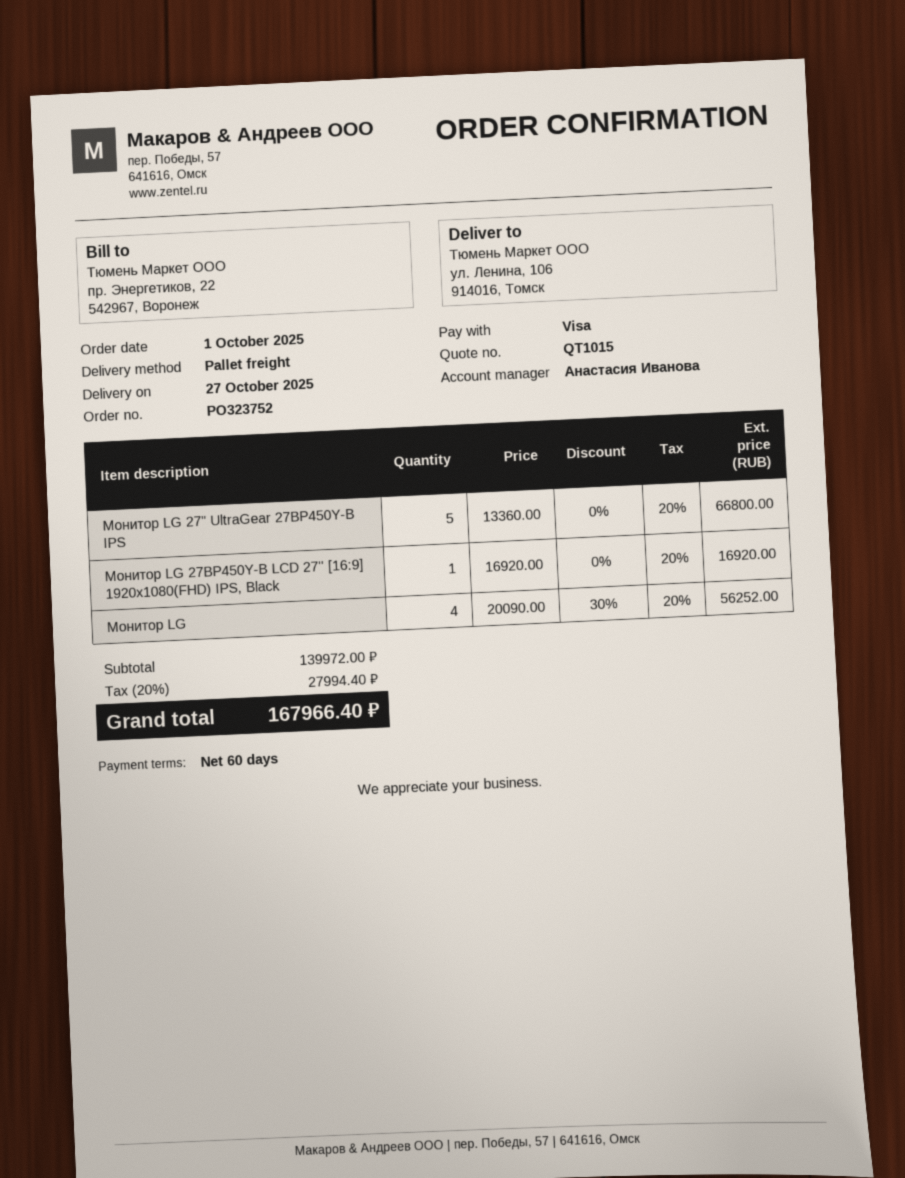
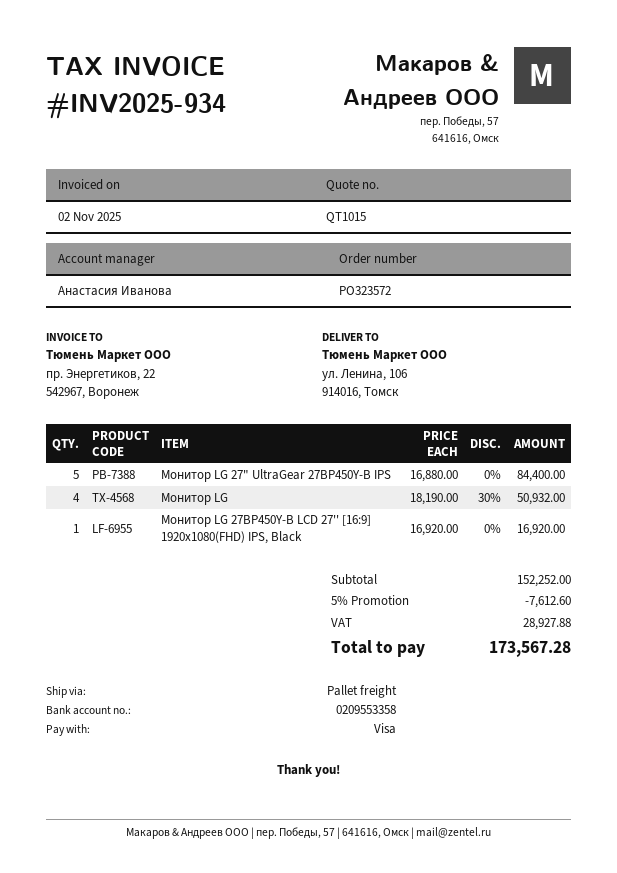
order number: PO323752 -> PO323572
Монитор LG 27" UltraGear 27BP450Y-B IPS: 5 x 13360.00 = 66800.00 -> 5 x 16880.00 = 84400.00
Монитор LG: 4 x 20090.00 - 30% = 56252.00 -> 4 x 18190.00 - 30% = 50932.00
subtotal: 139972.00 -> 152252.00
discount: none -> 5% = 7612.60
tax: 27994.40 -> 28927.88
total: 167966.40 -> 173567.28

